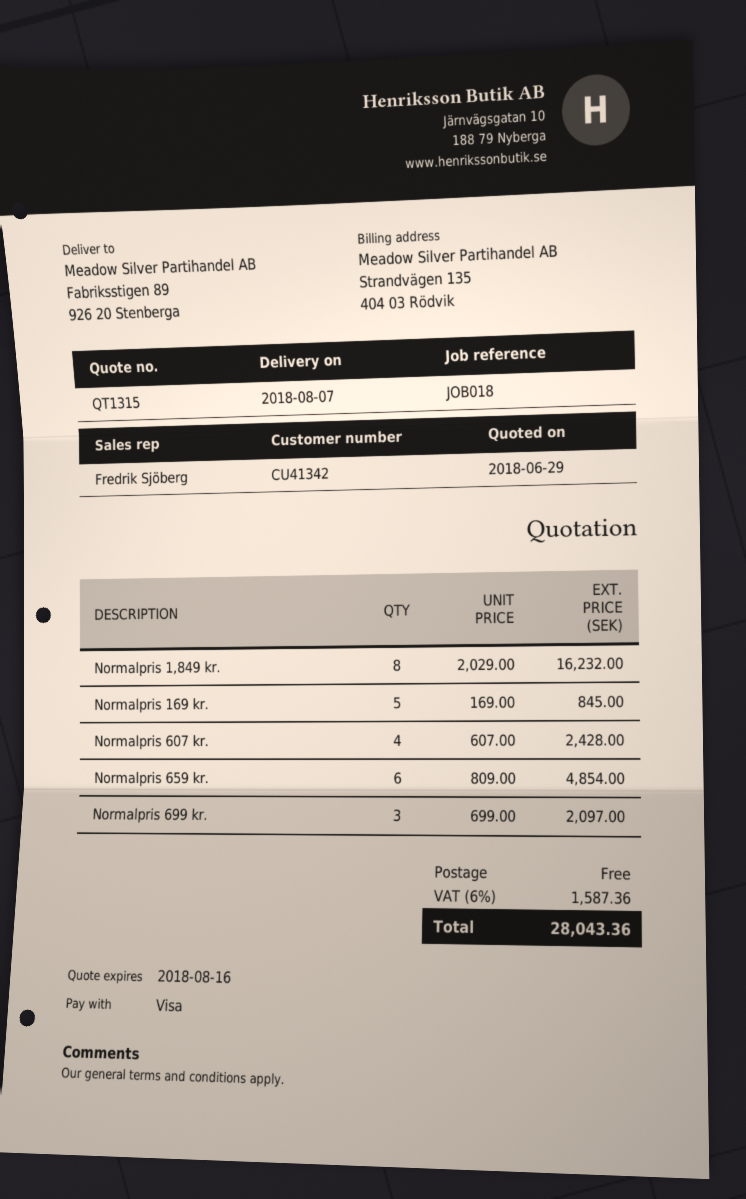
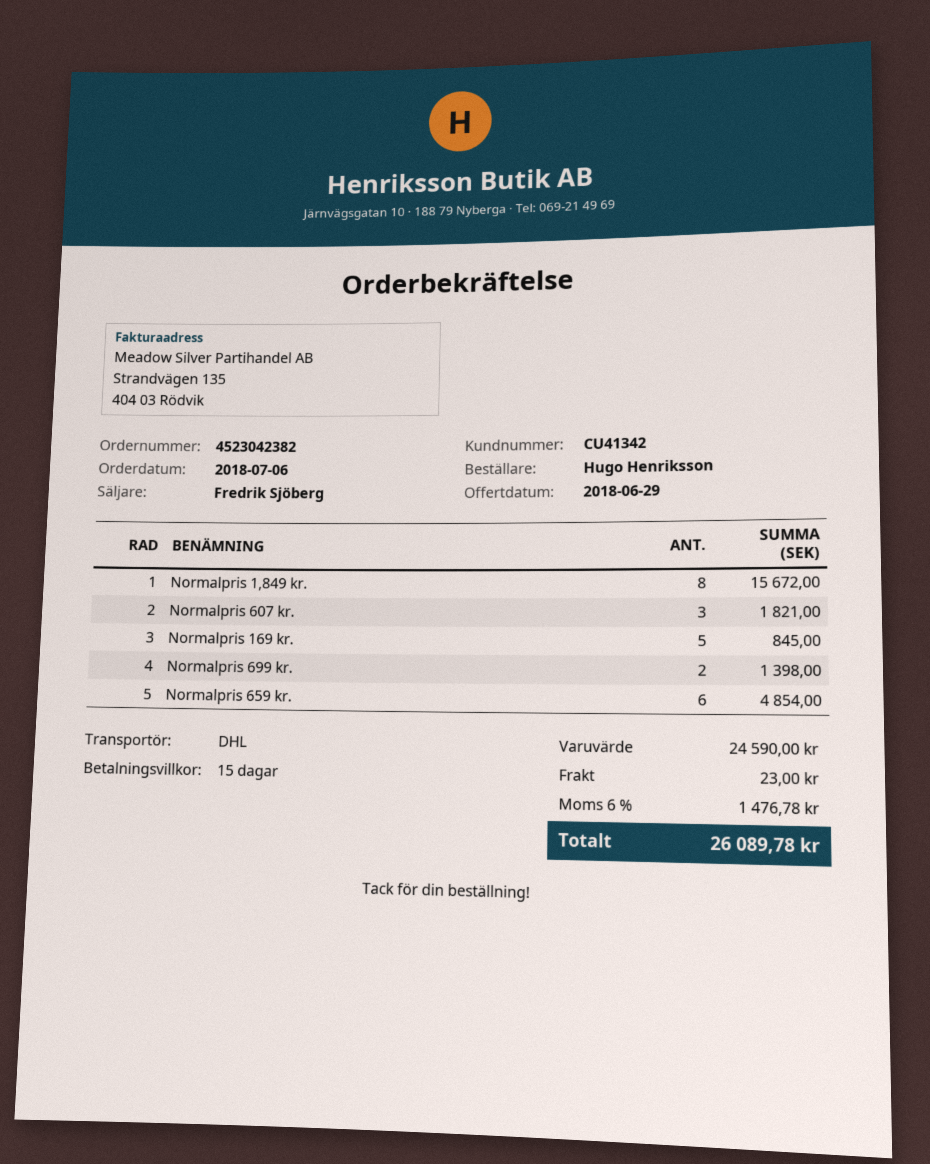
Normalpris 1,849 kr.: 8 for 16232.00 -> 8 for 15672.00
Normalpris 607 kr.: 4 for 2428.00 -> 3 for 1821.00
Normalpris 699 kr.: 3 for 2097.00 -> 2 for 1398.00
shipping: 0.00 -> 23.00
tax: 6% = 1587.36 -> 6% = 1476.78
total: 28043.36 -> 26089.78

